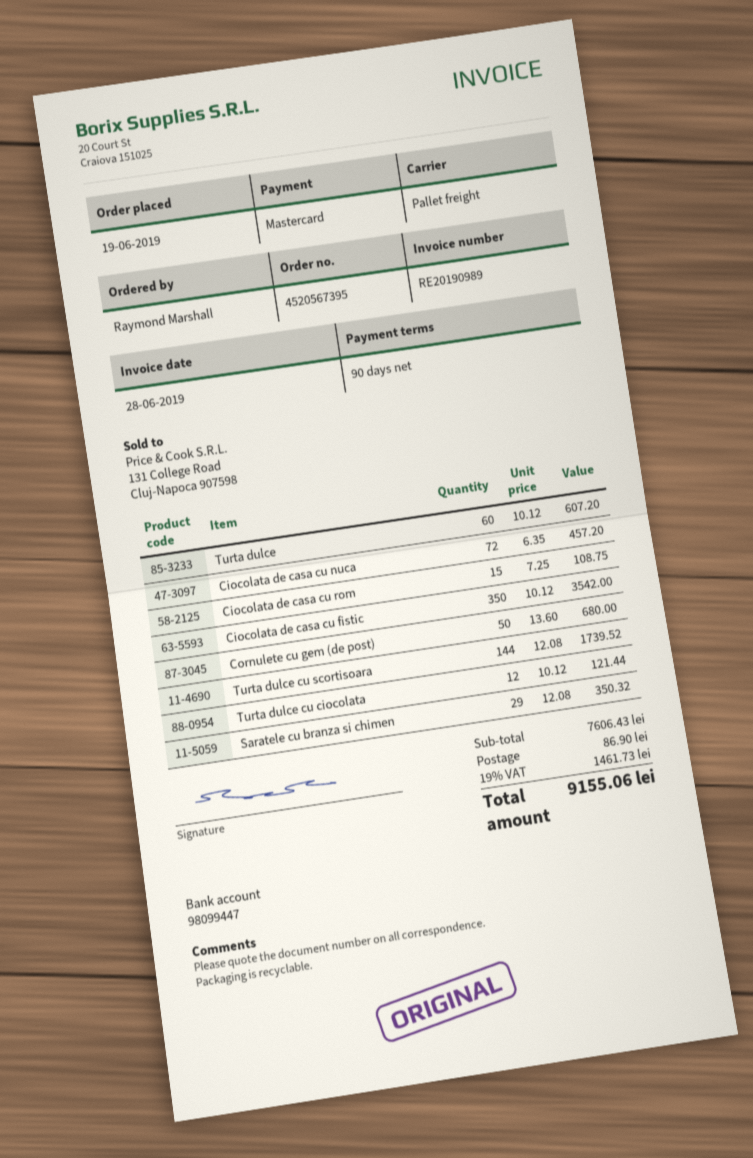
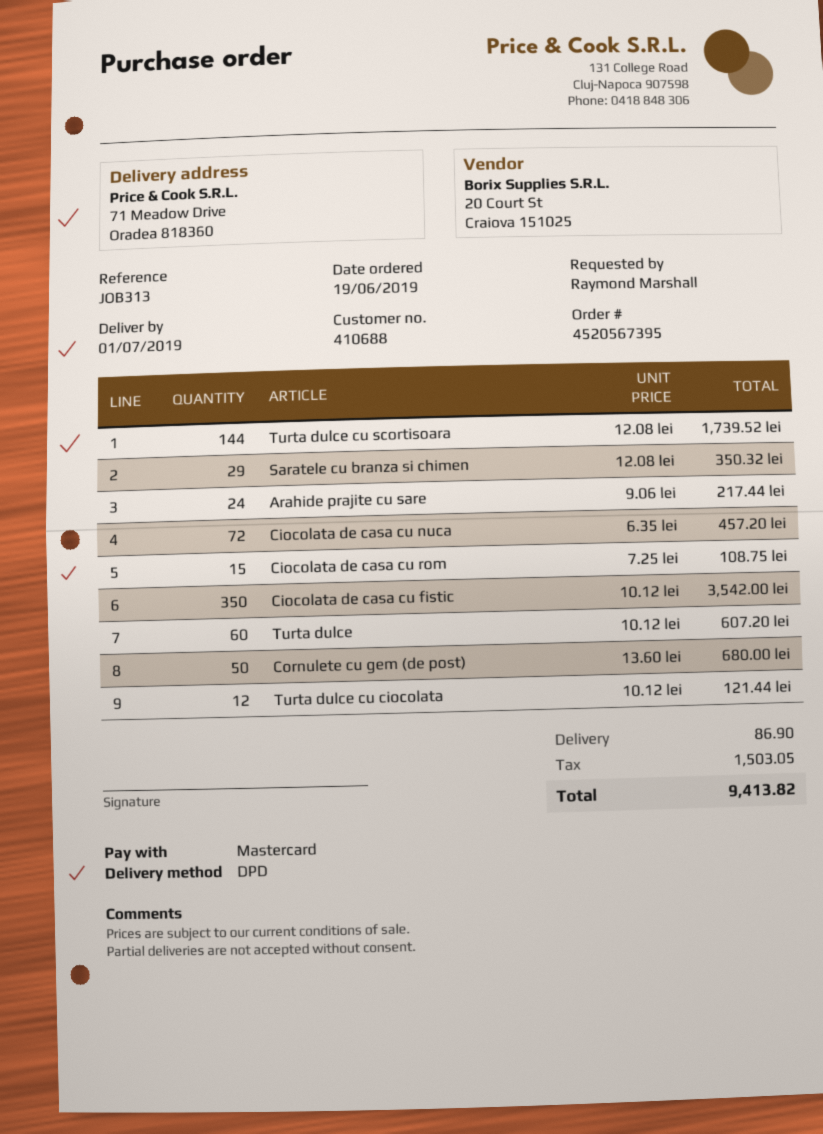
shipping method: pallet freight -> DPD
Arahide prajite cu sare: none -> 24 x 9.06 = 217.44
tax: 1461.73 -> 1503.05
total: 9155.06 -> 9413.82

